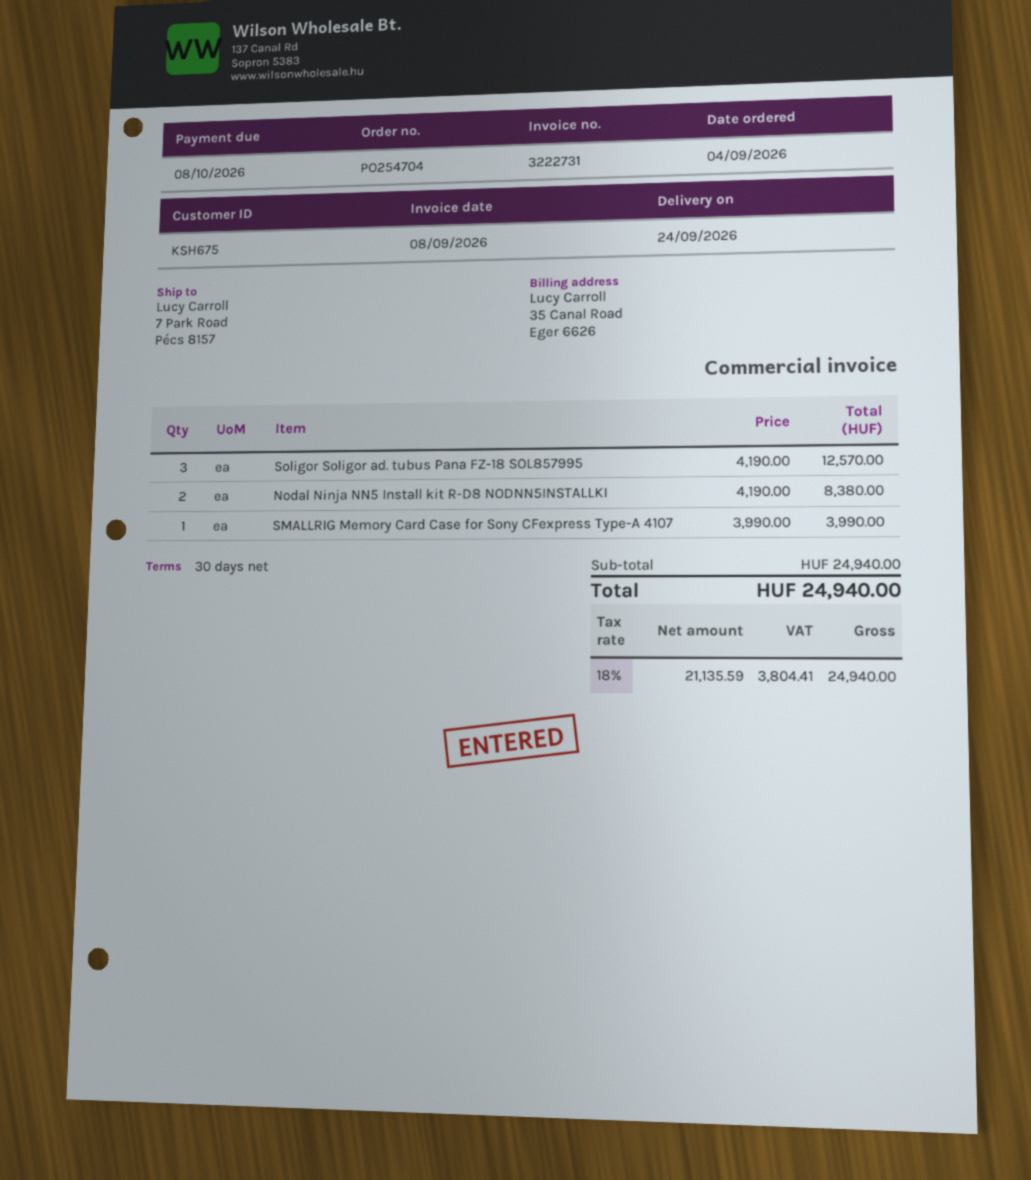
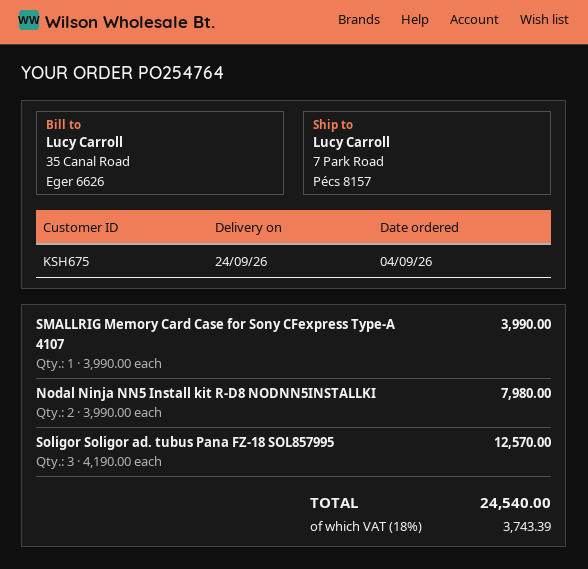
order number: PO254704 -> PO254764
Nodal Ninja NN5 Install kit R-D8 NODNN5INSTALLKI: 2 x 4190.00 = 8380.00 -> 2 x 3990.00 = 7980.00
tax: 18% = 3804.41 -> 18% = 3743.39
total: 24940.00 -> 24540.00

